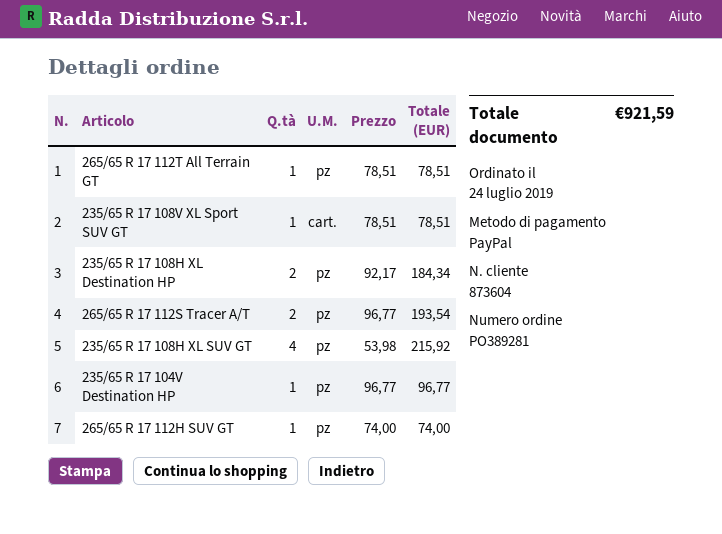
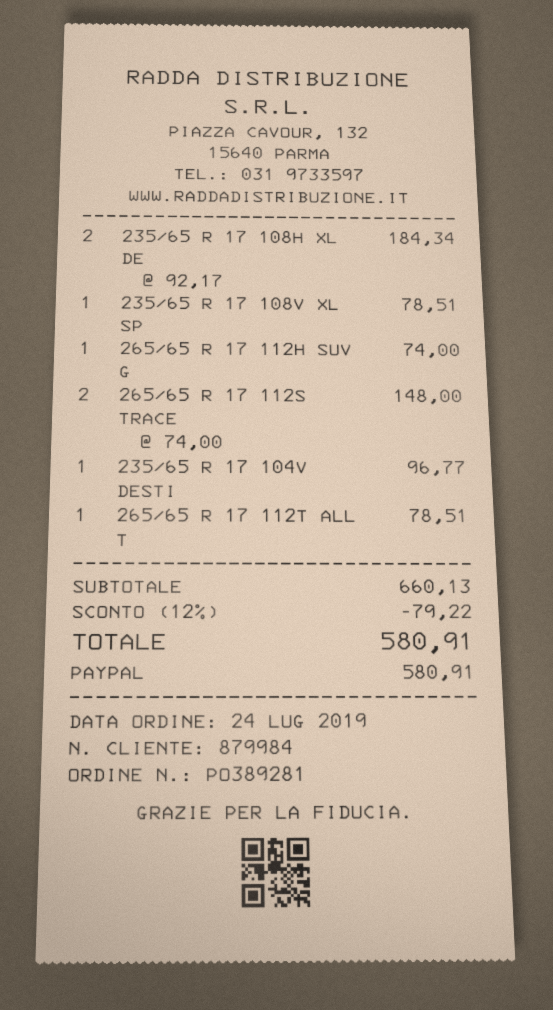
customer number: 873604 -> 879984
265/65 R 17 112S Tracer A/T: 2 x 96.77 = 193.54 -> 2 x 74.00 = 148.00
235/65 R 17 108H XL SUV GT: 4 x 53.98 = 215.92 -> none
discount: none -> 12% = 79.22
total: 921.59 -> 580.91

